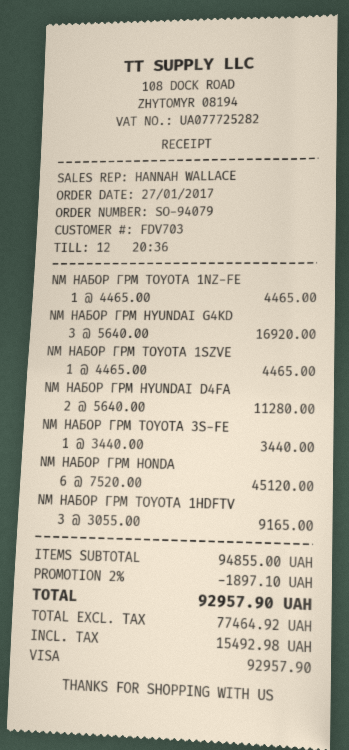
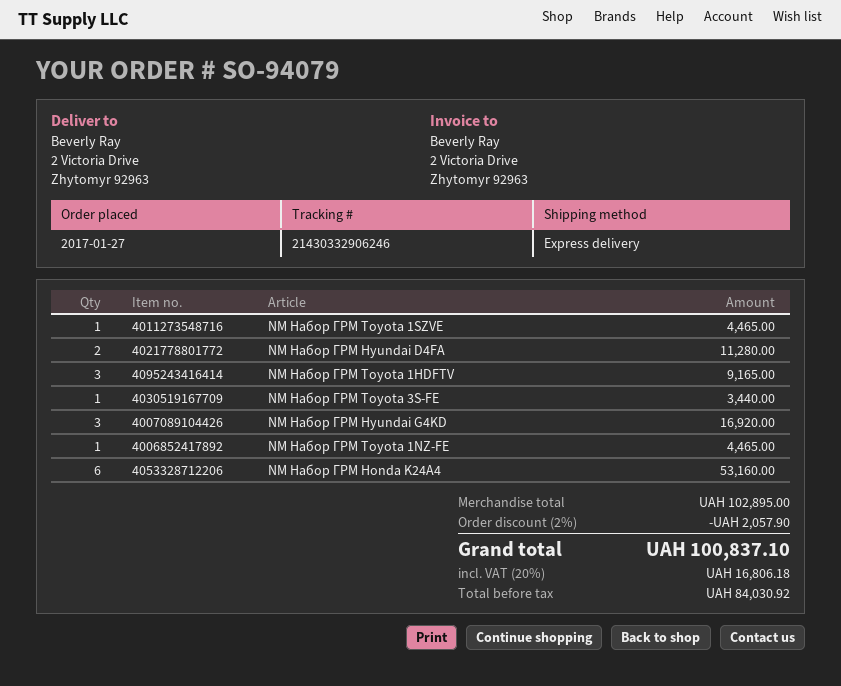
NM НАБОР ГРМ HONDA: 6 for 45120.00 -> 6 for 53160.00
subtotal: 94855.00 -> 102895.00
discount: 2% = 1897.10 -> 2% = 2057.90
net: 77464.92 -> 84030.92
tax: 15492.98 -> 16806.18
total: 92957.90 -> 100837.10

